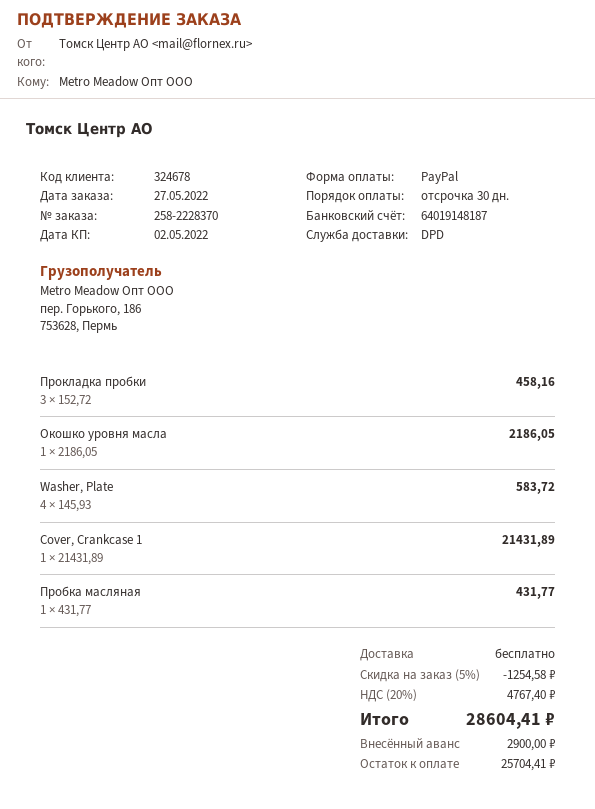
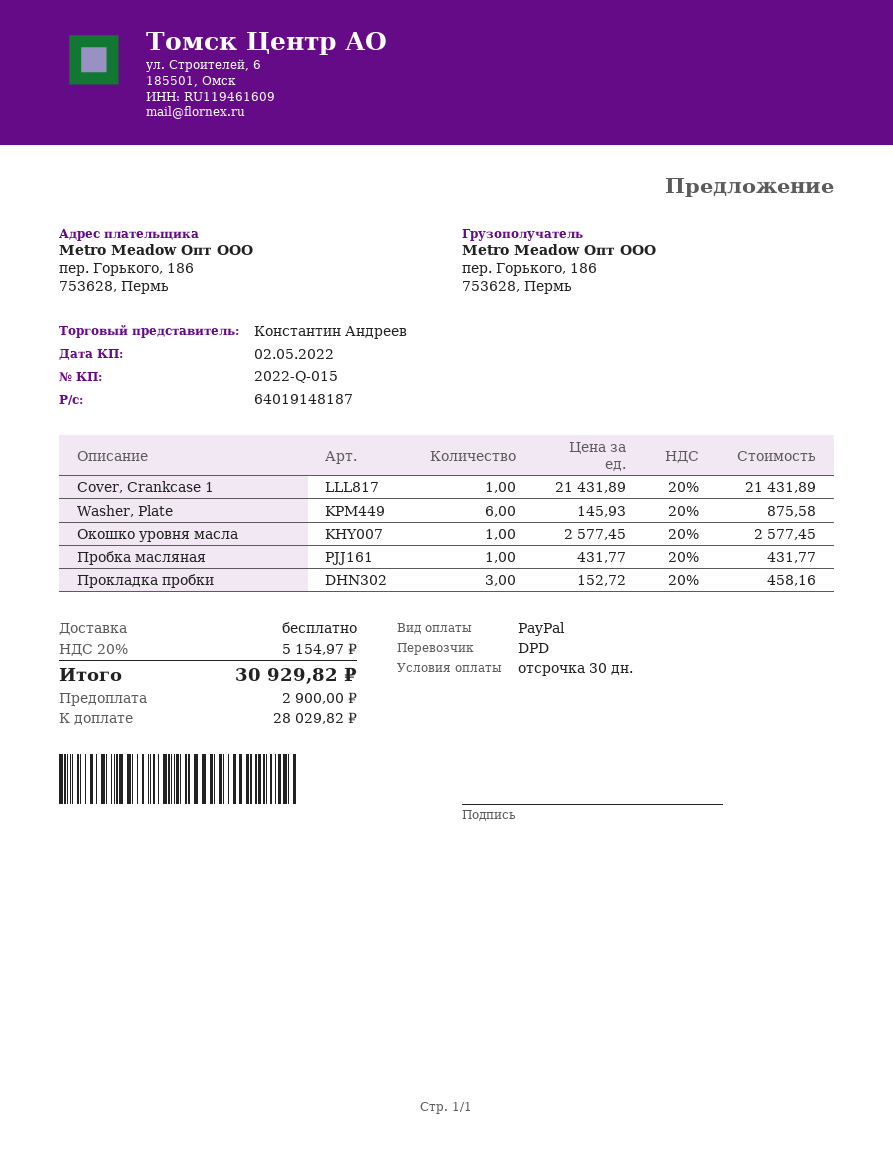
Окошко уровня масла: 1 x 2186.05 = 2186.05 -> 1 x 2577.45 = 2577.45
Washer, Plate: 4 x 145.93 = 583.72 -> 6 x 145.93 = 875.58
discount: 5% = 1254.58 -> none
tax: 20% = 4767.40 -> 20% = 5154.97
total: 28604.41 -> 30929.82
balance: 25704.41 -> 28029.82

